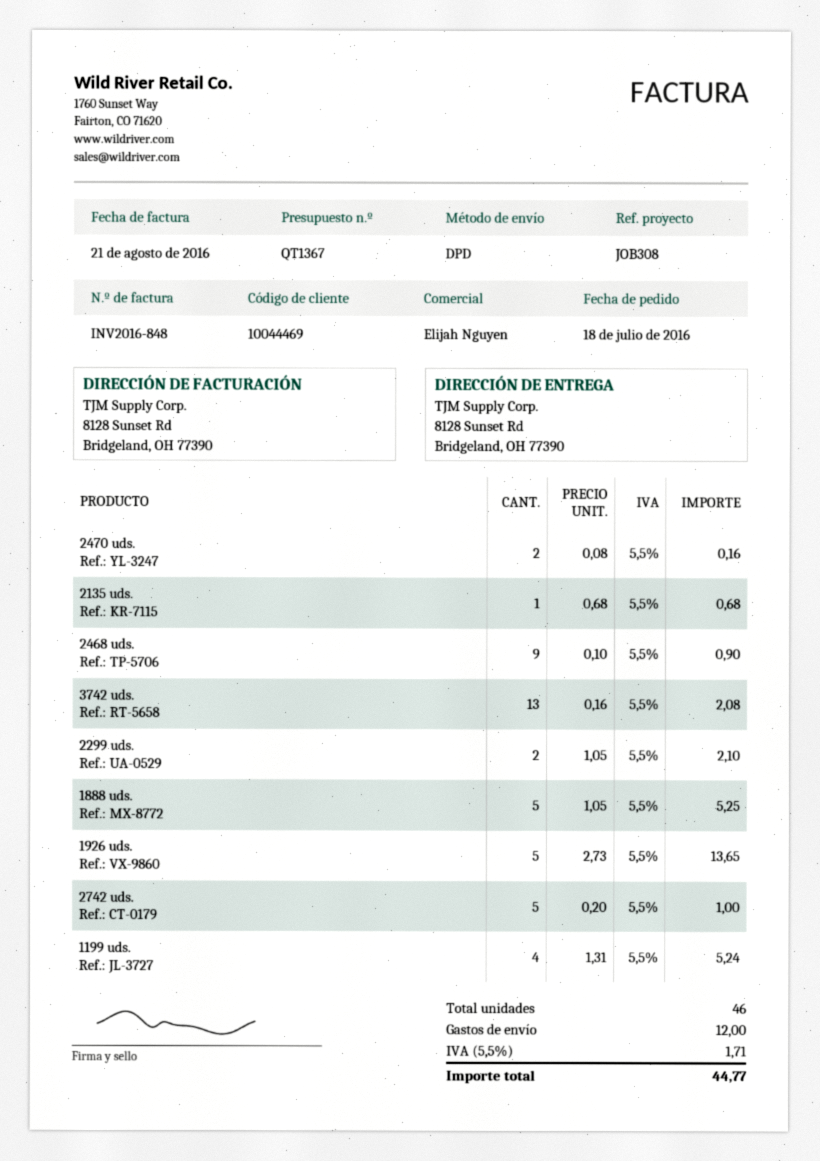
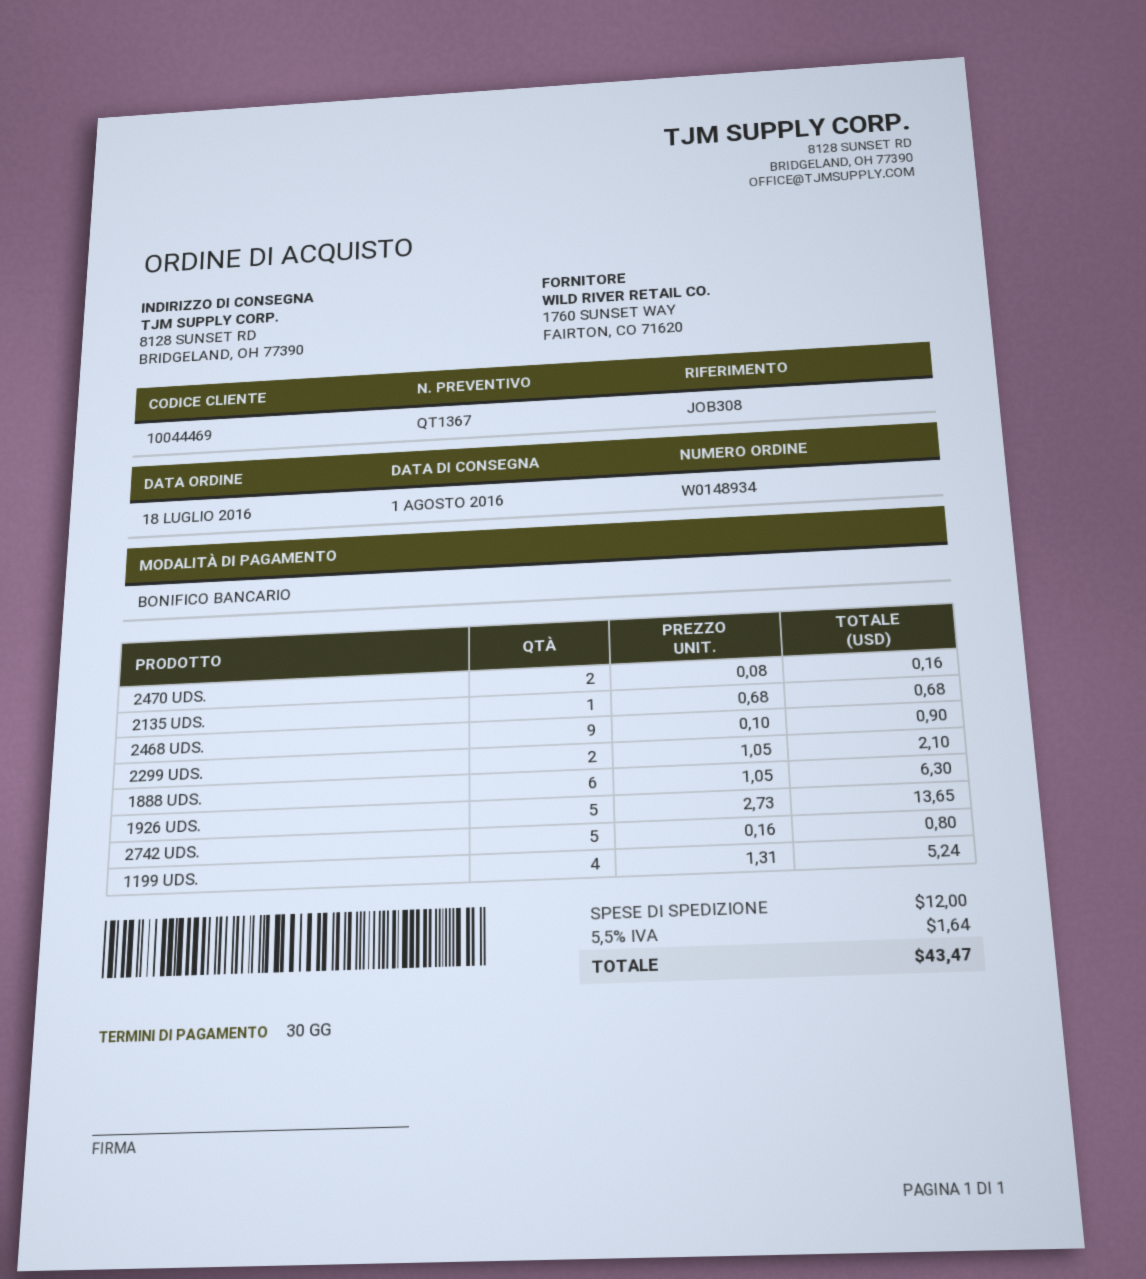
3742 uds.: 13 x 0.16 = 2.08 -> none
1888 uds.: 5 x 1.05 = 5.25 -> 6 x 1.05 = 6.30
2742 uds.: 5 x 0.20 = 1.00 -> 5 x 0.16 = 0.80
tax: 5.5% = 1.71 -> 5.5% = 1.64
total: 44.77 -> 43.47

